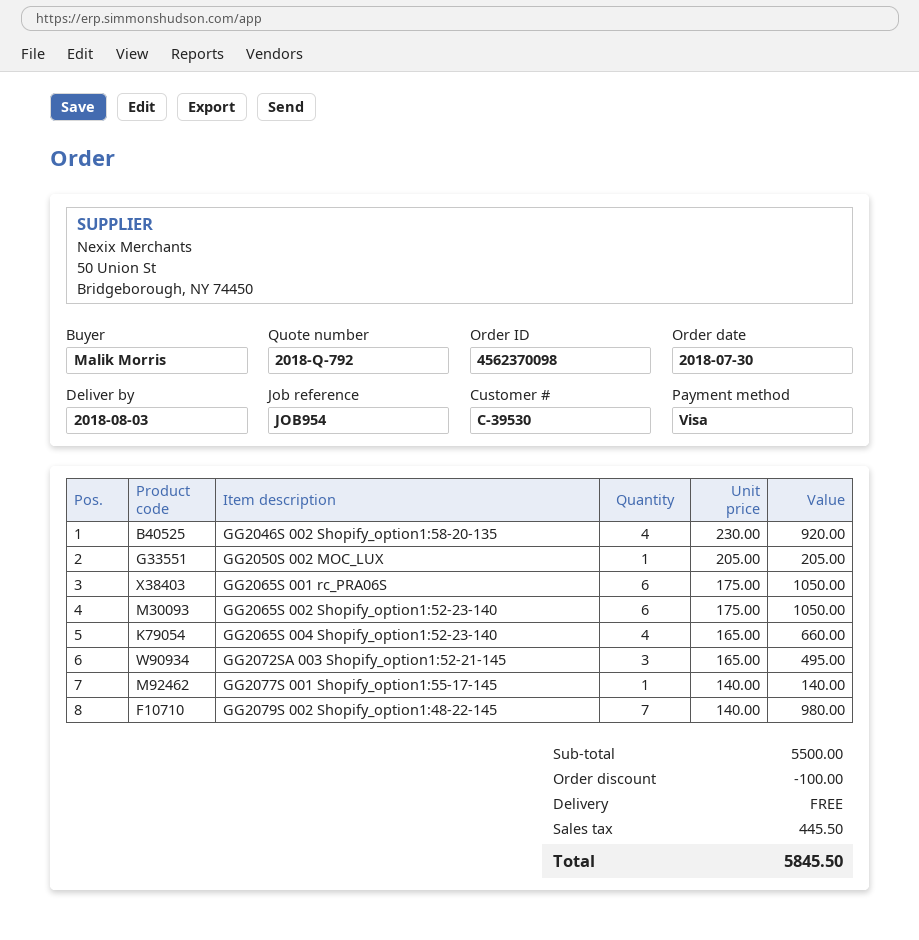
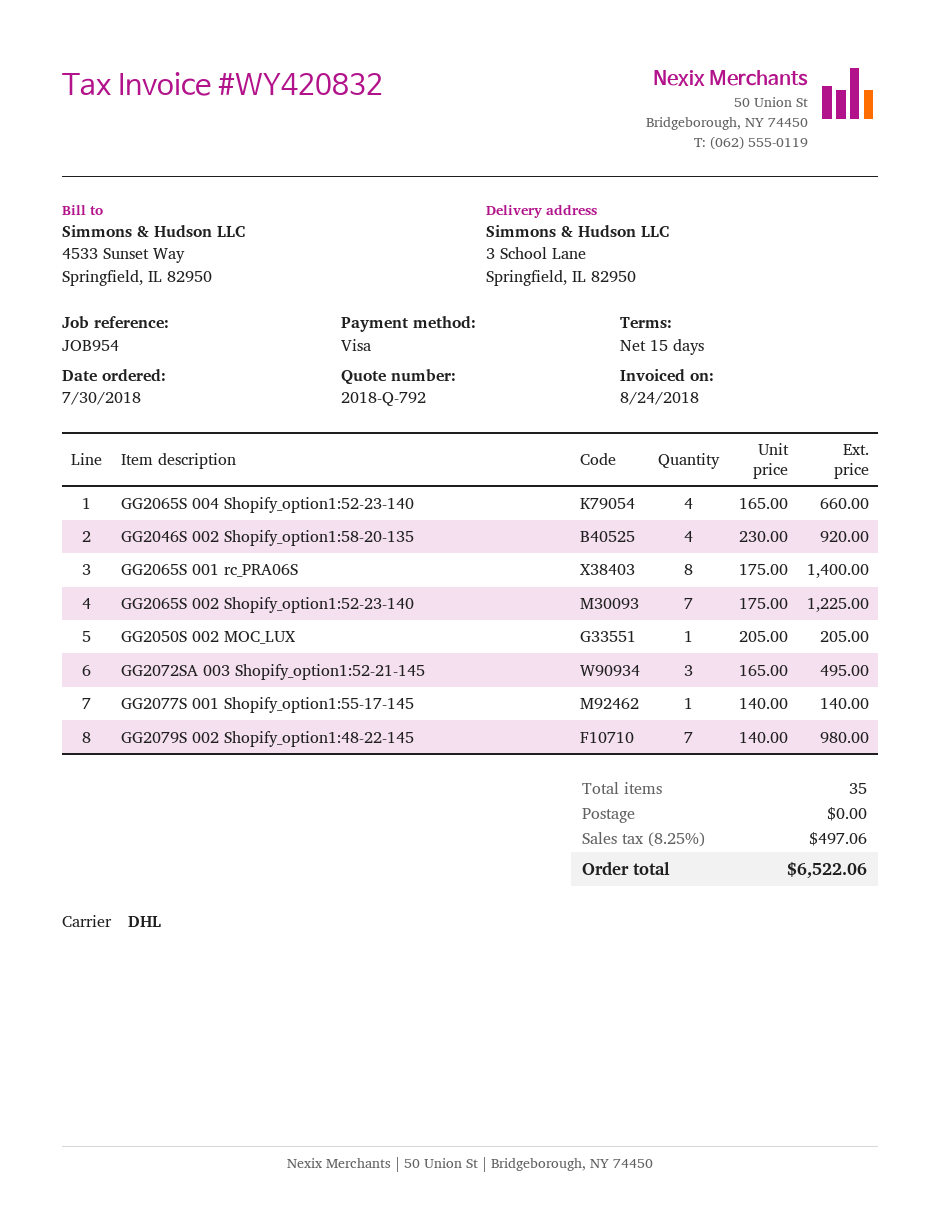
GG2065S 001 rc_PRA06S: 6 x 175.00 = 1050.00 -> 8 x 175.00 = 1400.00
GG2065S 002 Shopify_option1:52-23-140: 6 x 175.00 = 1050.00 -> 7 x 175.00 = 1225.00
discount: 100.00 -> none
tax: 445.50 -> 497.06
total: 5845.50 -> 6522.06

